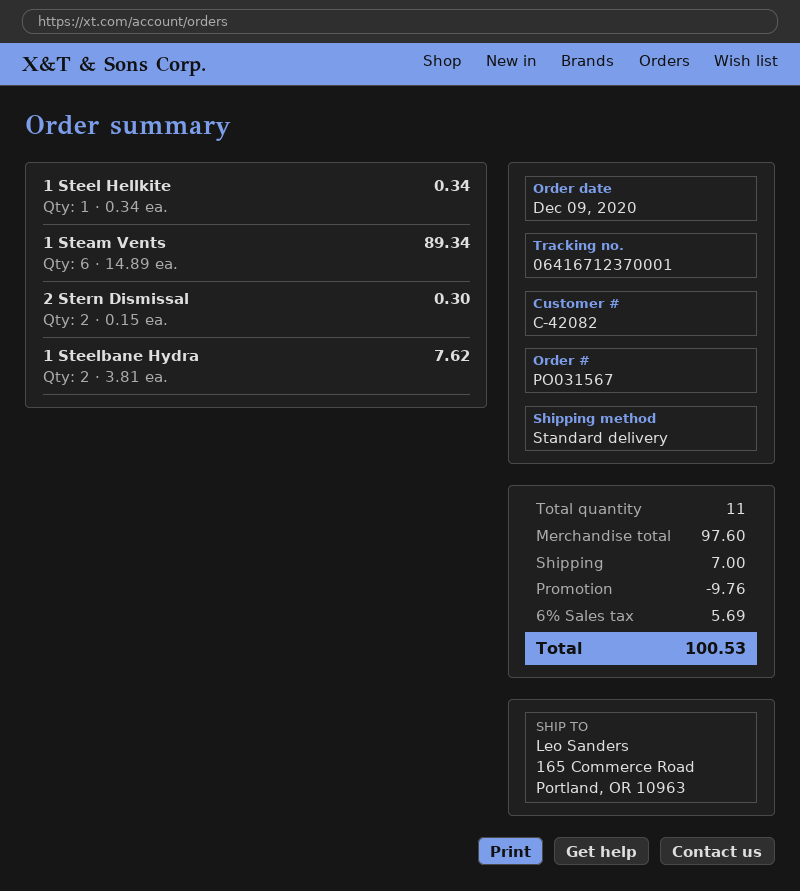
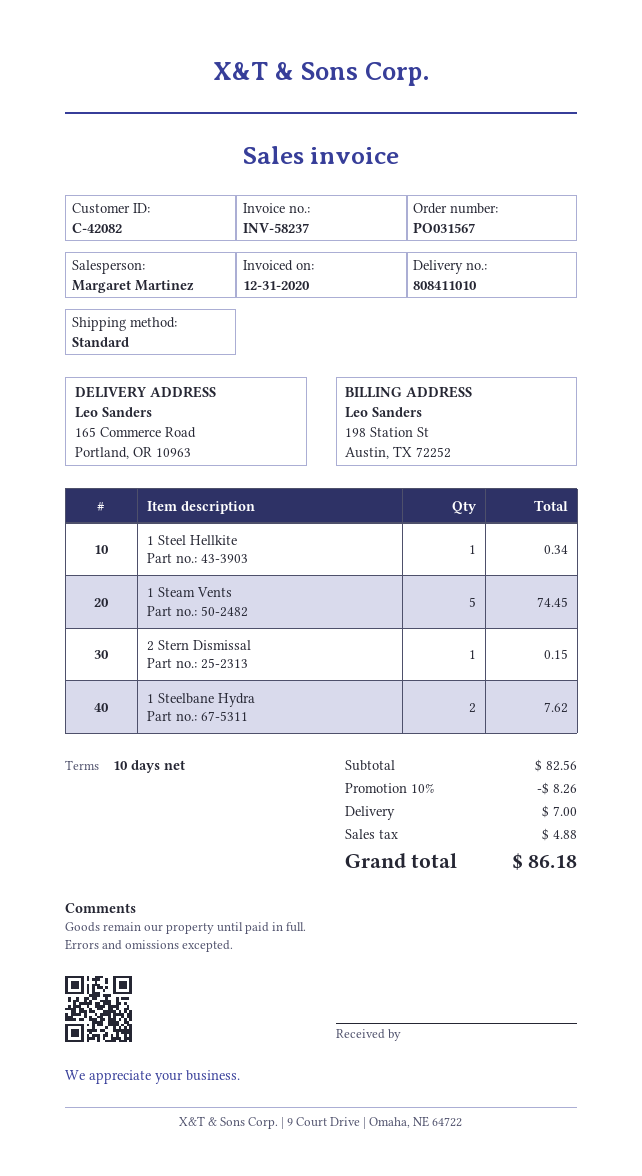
1 Steam Vents: 6 for 89.34 -> 5 for 74.45
2 Stern Dismissal: 2 for 0.30 -> 1 for 0.15
subtotal: 97.60 -> 82.56
discount: 9.76 -> 8.26
tax: 5.69 -> 4.88
total: 100.53 -> 86.18

